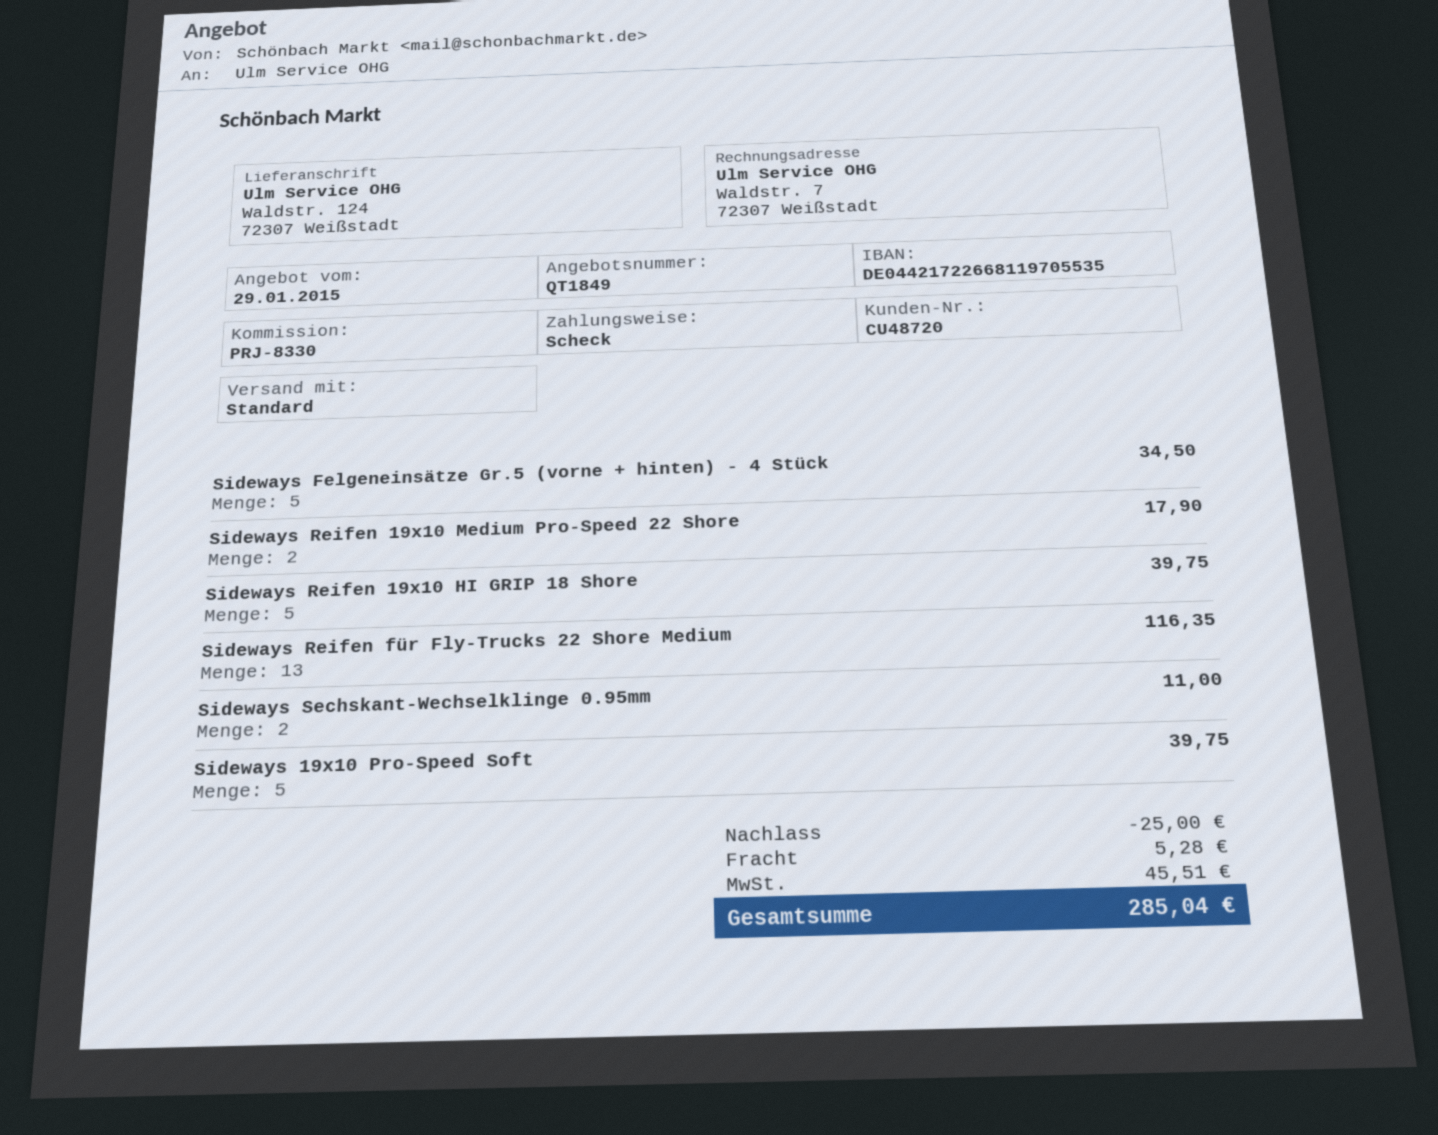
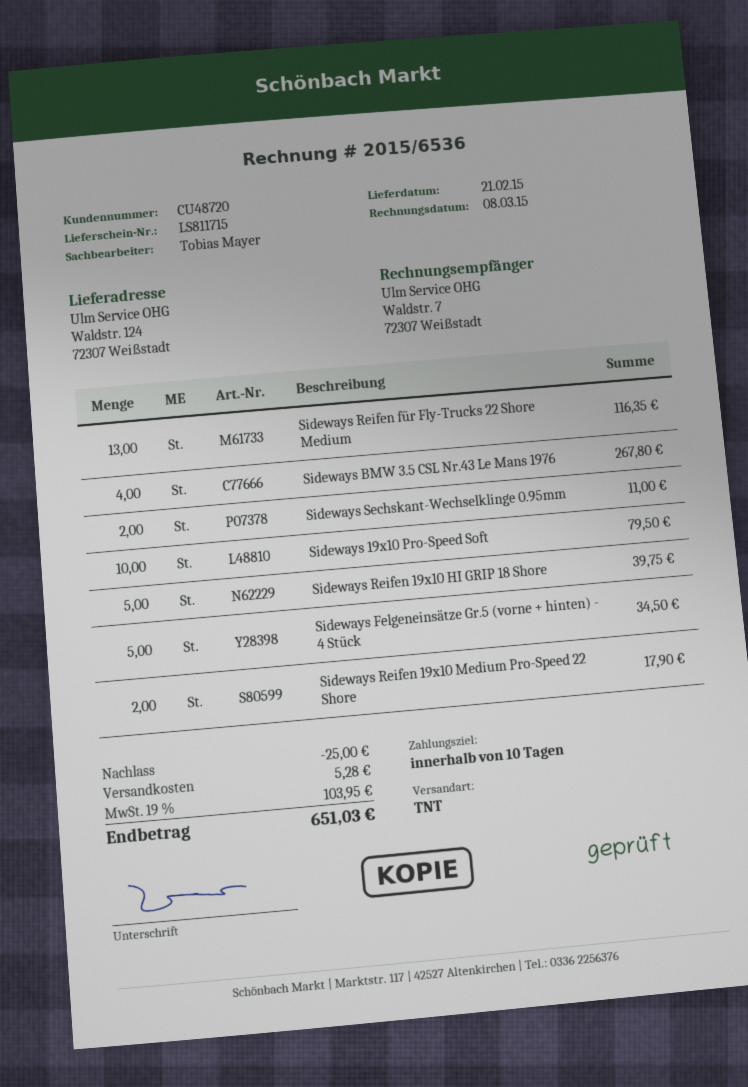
shipping method: standard -> TNT
Sideways 19x10 Pro-Speed Soft: 5 for 39.75 -> 10 for 79.50
Sideways BMW 3.5 CSL Nr.43 Le Mans 1976: none -> 4 for 267.80
tax: 45.51 -> 103.95
total: 285.04 -> 651.03

